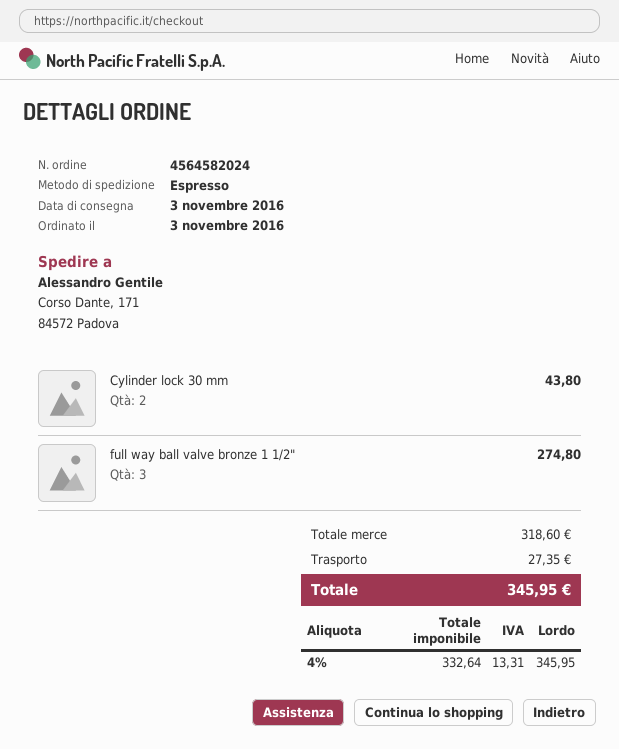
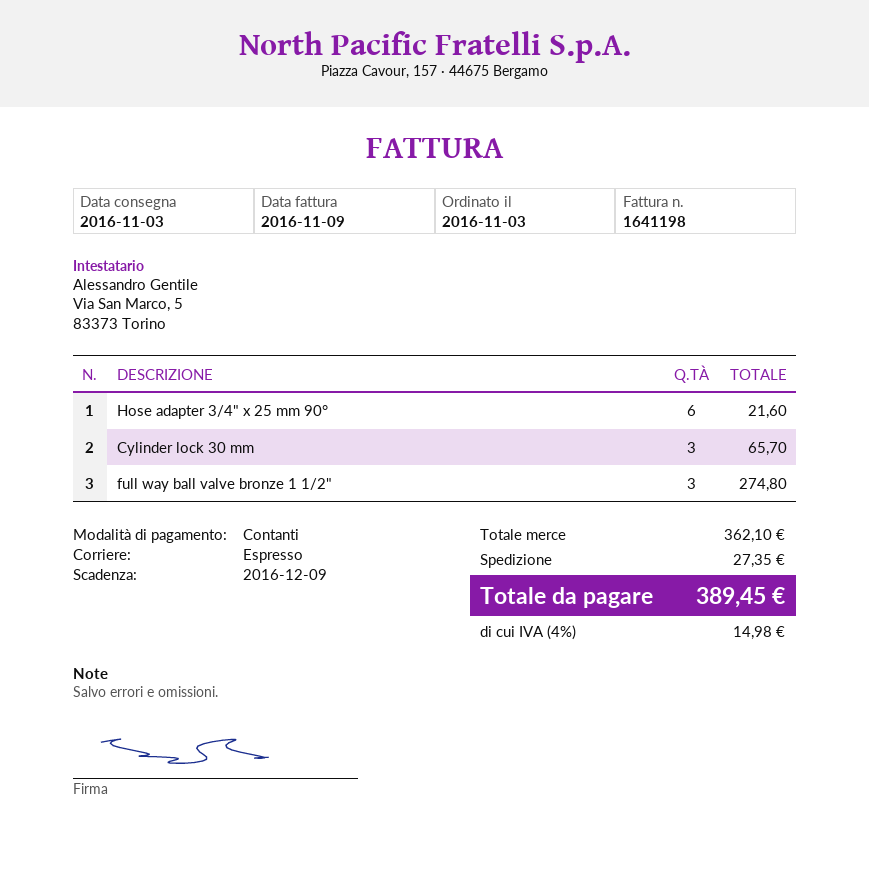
Cylinder lock 30 mm: 2 for 43.80 -> 3 for 65.70
Hose adapter 3/4" x 25 mm 90°: none -> 6 for 21.60
subtotal: 318.60 -> 362.10
tax: 4% = 13.31 -> 4% = 14.98
total: 345.95 -> 389.45

